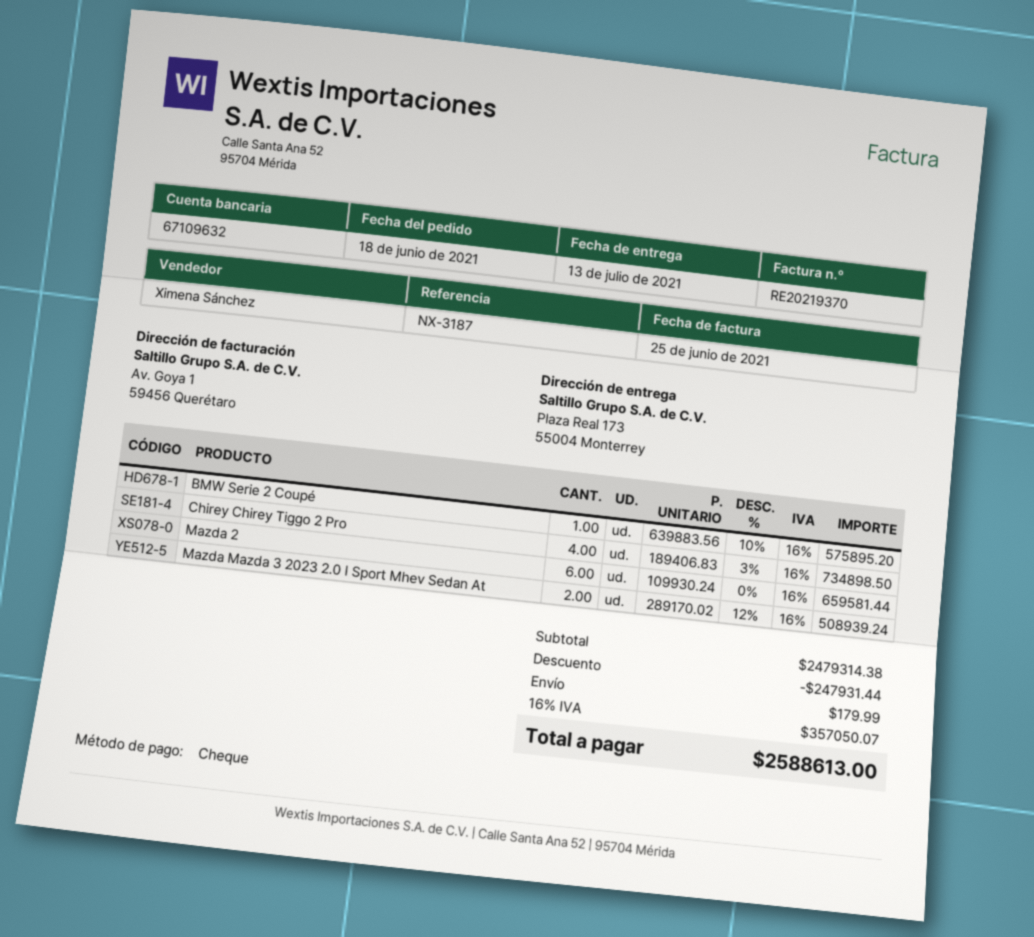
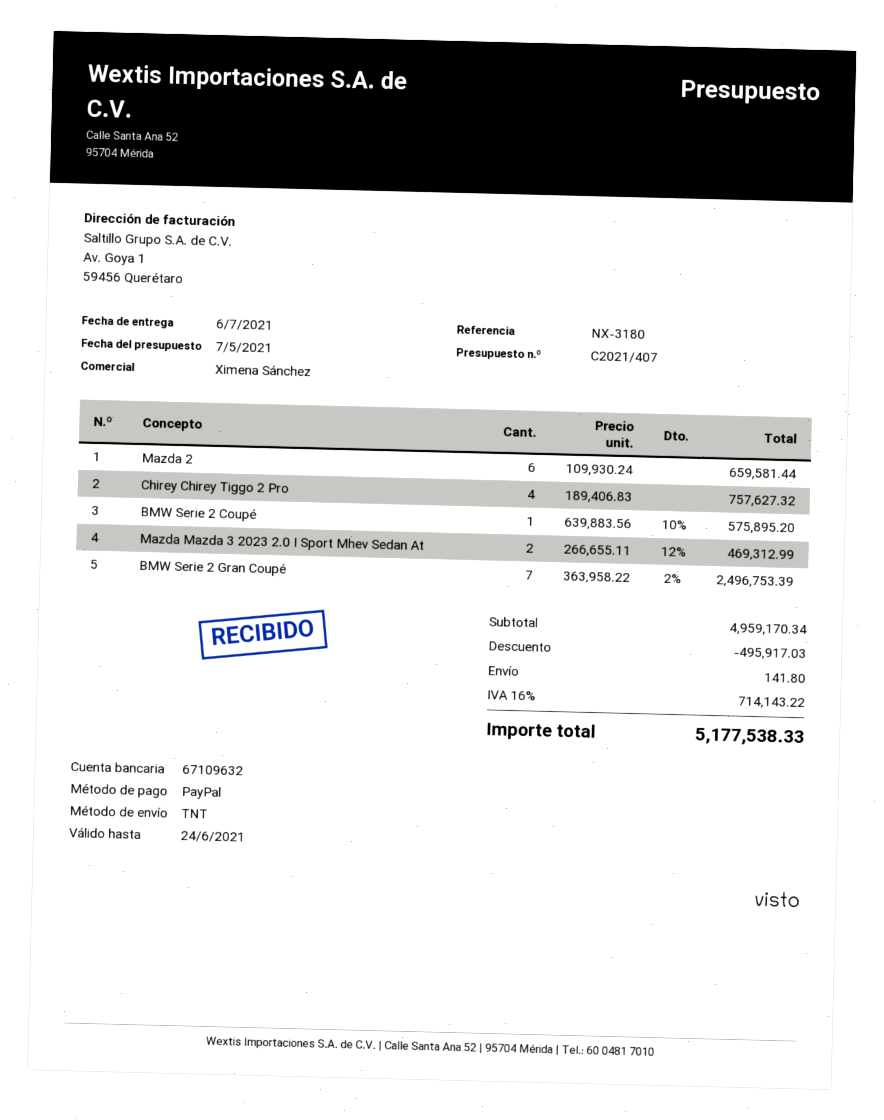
delivery date: 2021-07-13 -> 2021-07-06
reference: NX-3187 -> NX-3180
payment method: cheque -> PayPal
Chirey Chirey Tiggo 2 Pro: 4 x 189406.83 - 3% = 734898.50 -> 4 x 189406.83 = 757627.32
Mazda Mazda 3 2023 2.0 I Sport Mhev Sedan At: 2 x 289170.02 - 12% = 508939.24 -> 2 x 266655.11 - 12% = 469312.99
BMW Serie 2 Gran Coupé: none -> 7 x 363958.22 - 2% = 2496753.39
subtotal: 2479314.38 -> 4959170.34
discount: 247931.44 -> 495917.03
shipping: 179.99 -> 141.80
tax: 16% = 357050.07 -> 16% = 714143.22
total: 2588613.00 -> 5177538.33

